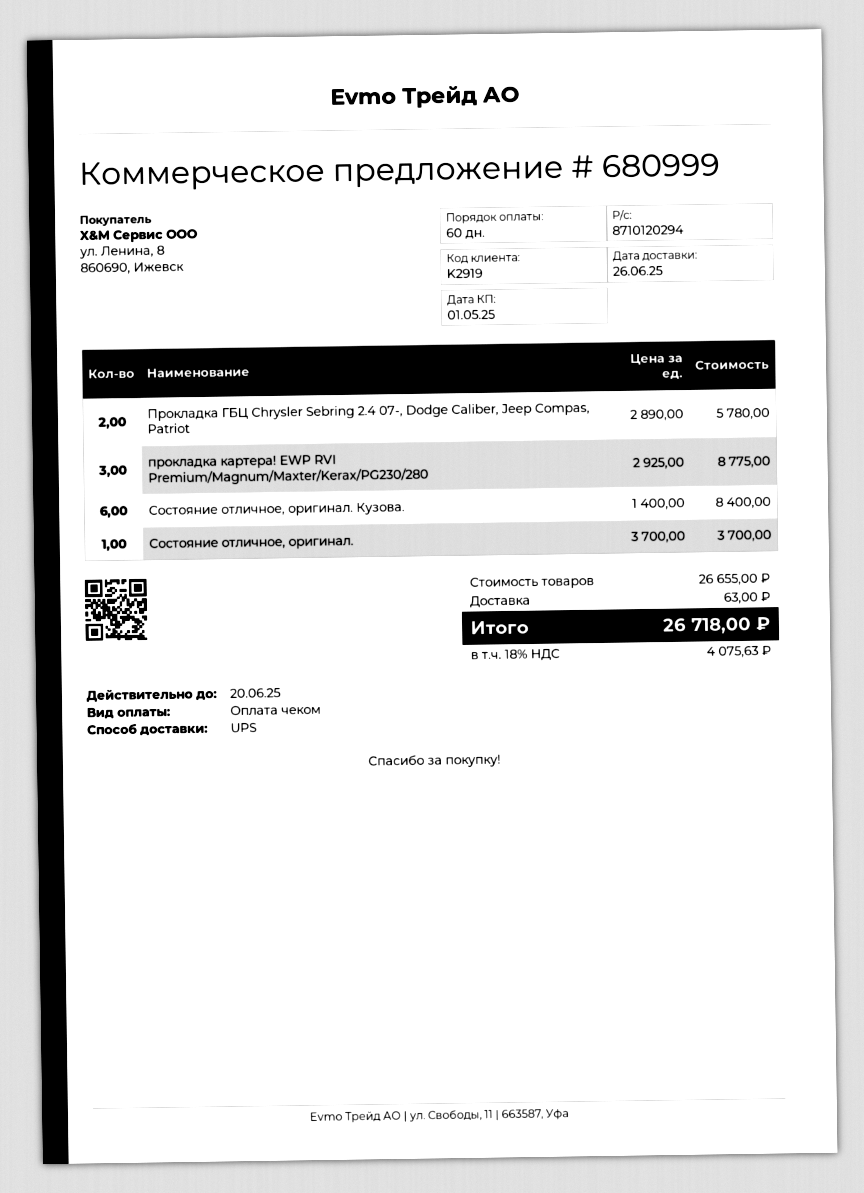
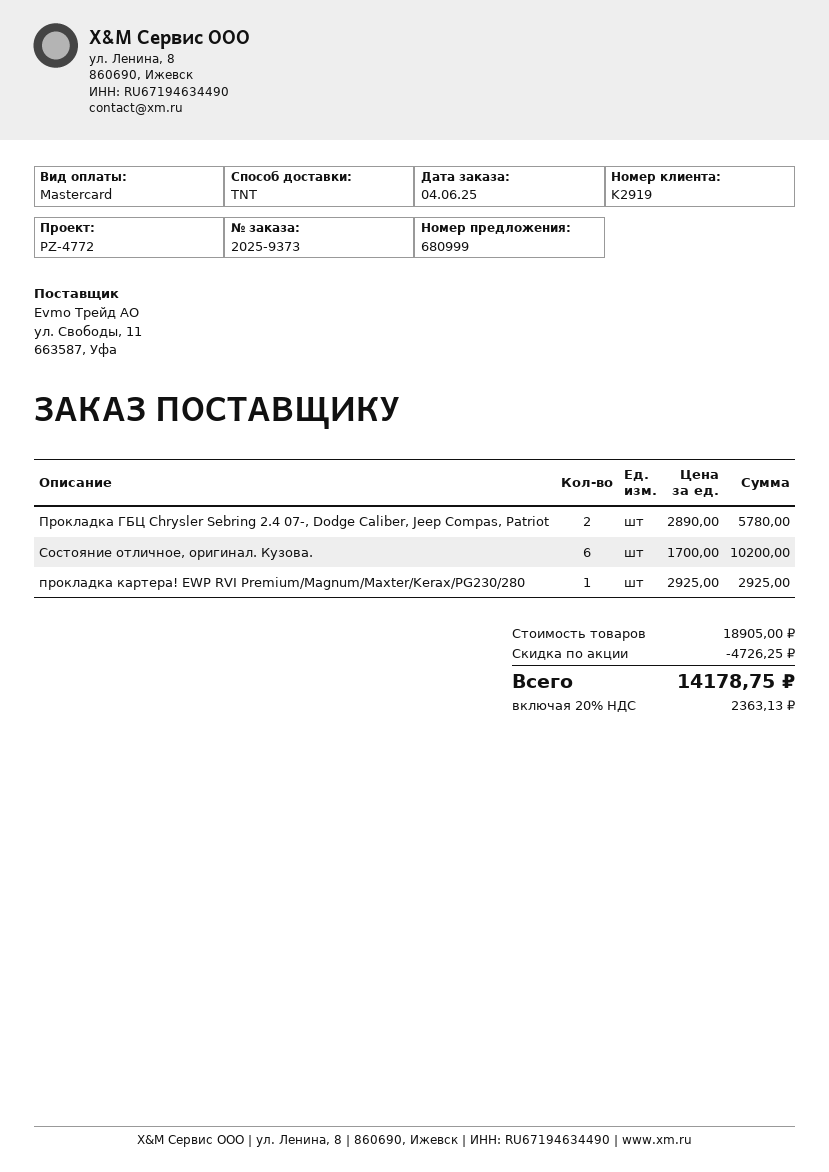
payment method: cheque -> Mastercard
shipping method: UPS -> TNT
прокладка картера! EWP RVI Premium/Magnum/Maxter/Kerax/PG230/280: 3 x 2925.00 = 8775.00 -> 1 x 2925.00 = 2925.00
Состояние отличное, оригинал. Кузова.: 6 x 1400.00 = 8400.00 -> 6 x 1700.00 = 10200.00
Состояние отличное, оригинал.: 1 x 3700.00 = 3700.00 -> none
subtotal: 26655.00 -> 18905.00
discount: none -> 4726.25
shipping: 63.00 -> none
tax: 18% = 4075.63 -> 20% = 2363.13
total: 26718.00 -> 14178.75

